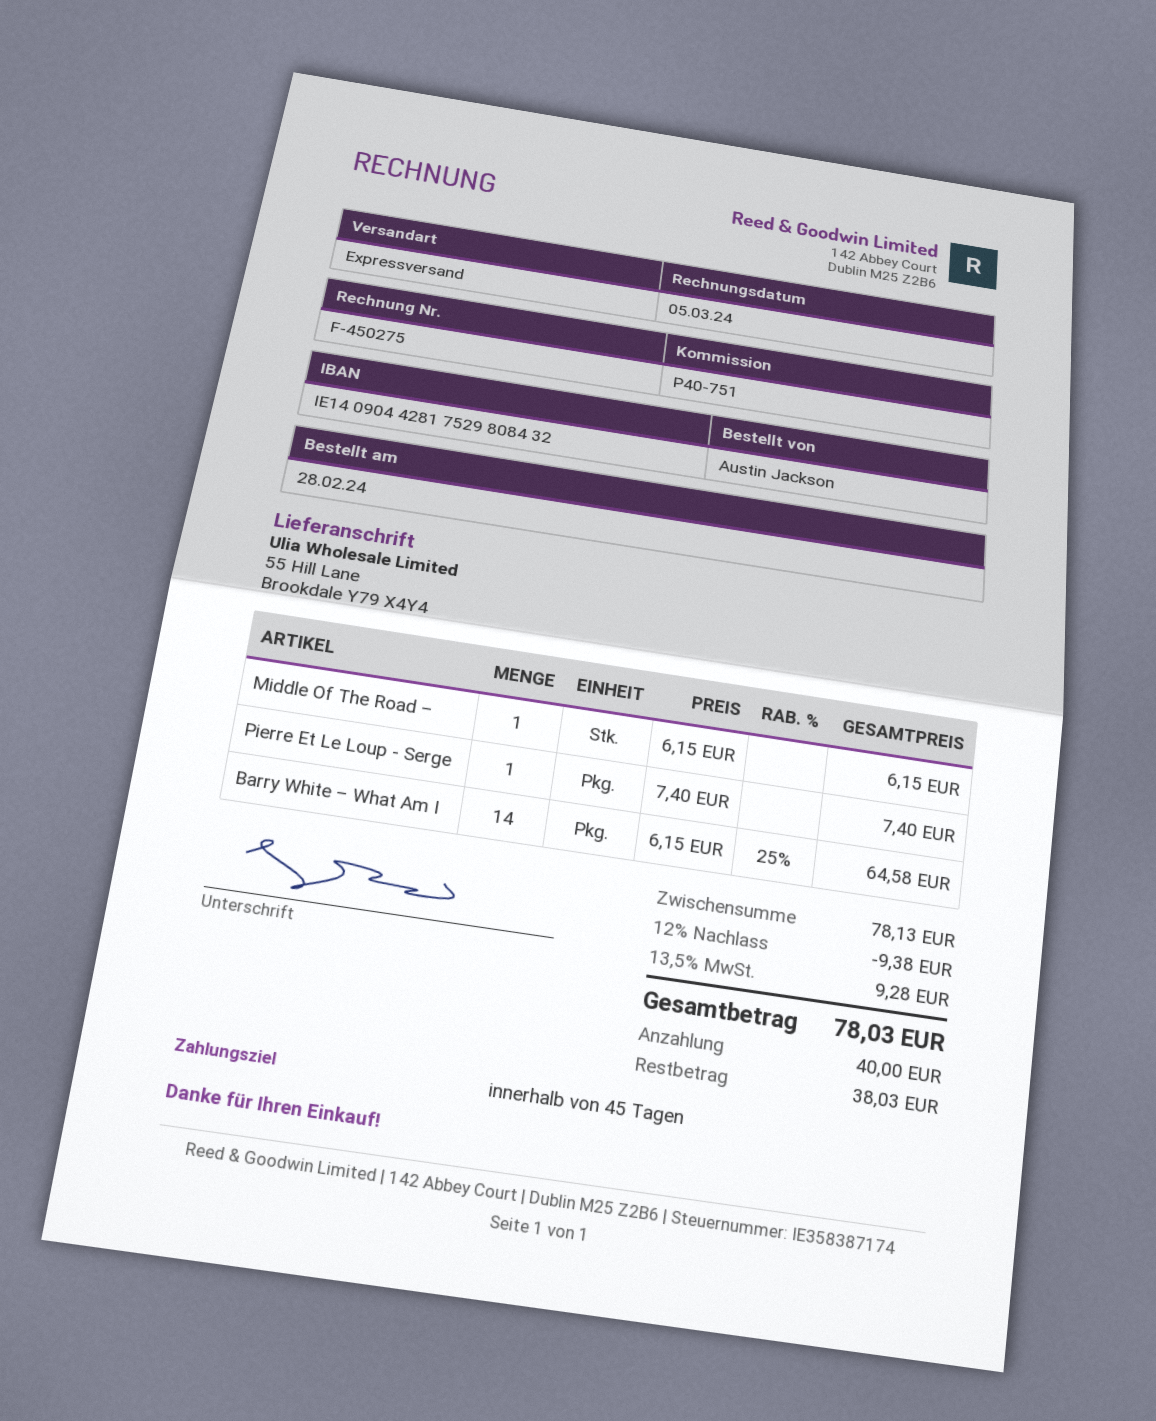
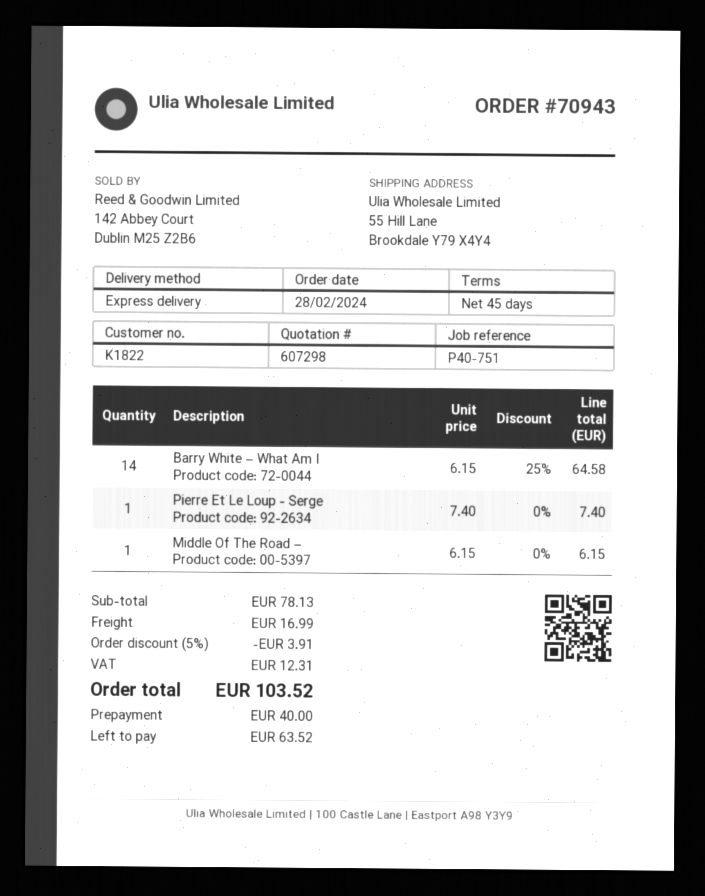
discount: 12% = 9.38 -> 5% = 3.91
shipping: none -> 16.99
tax: 9.28 -> 12.31
total: 78.03 -> 103.52
balance: 38.03 -> 63.52

